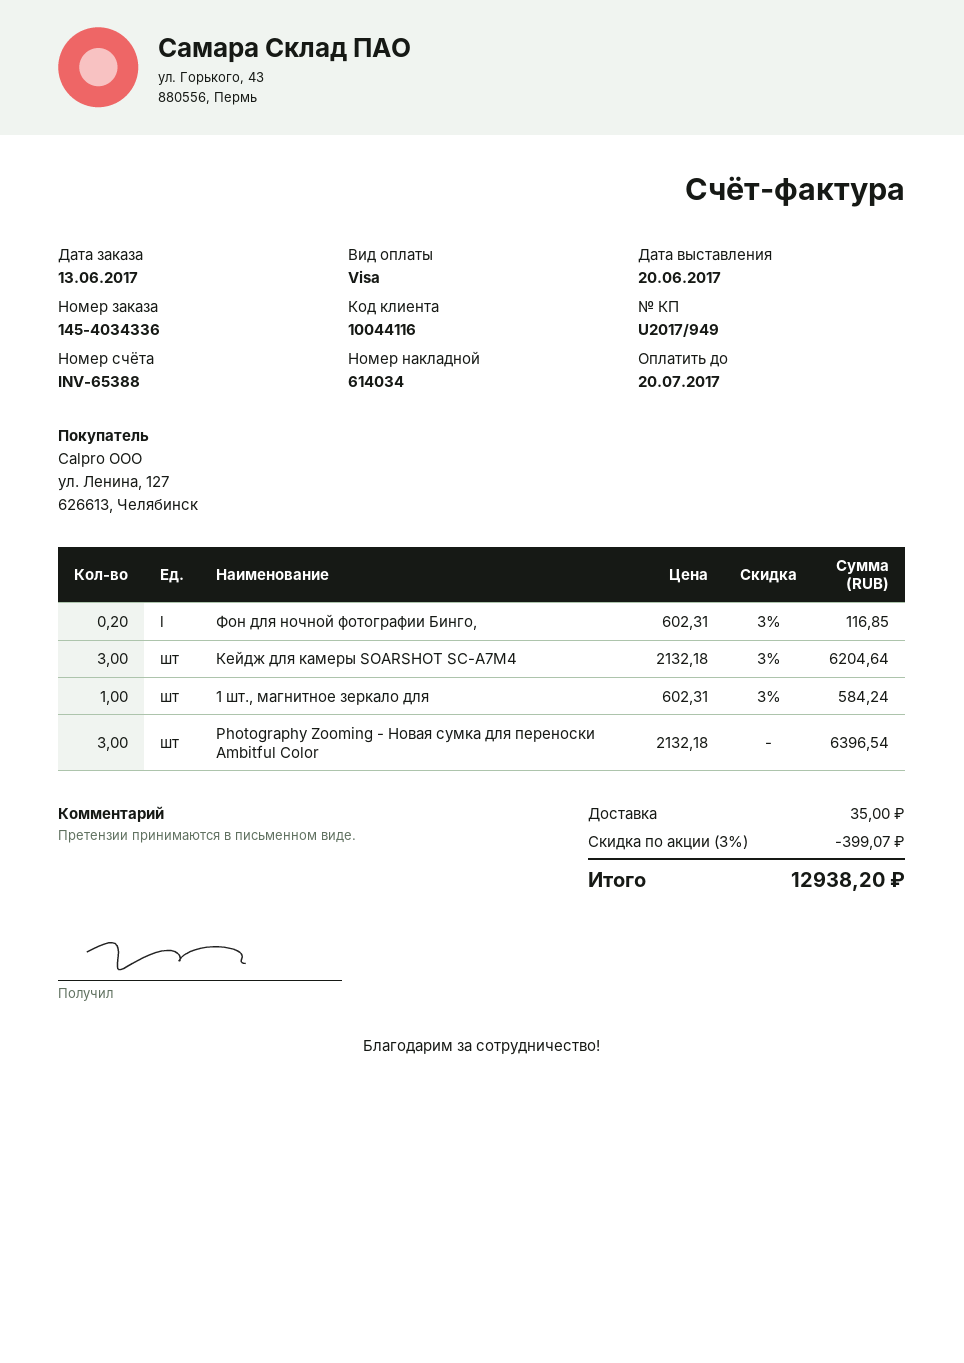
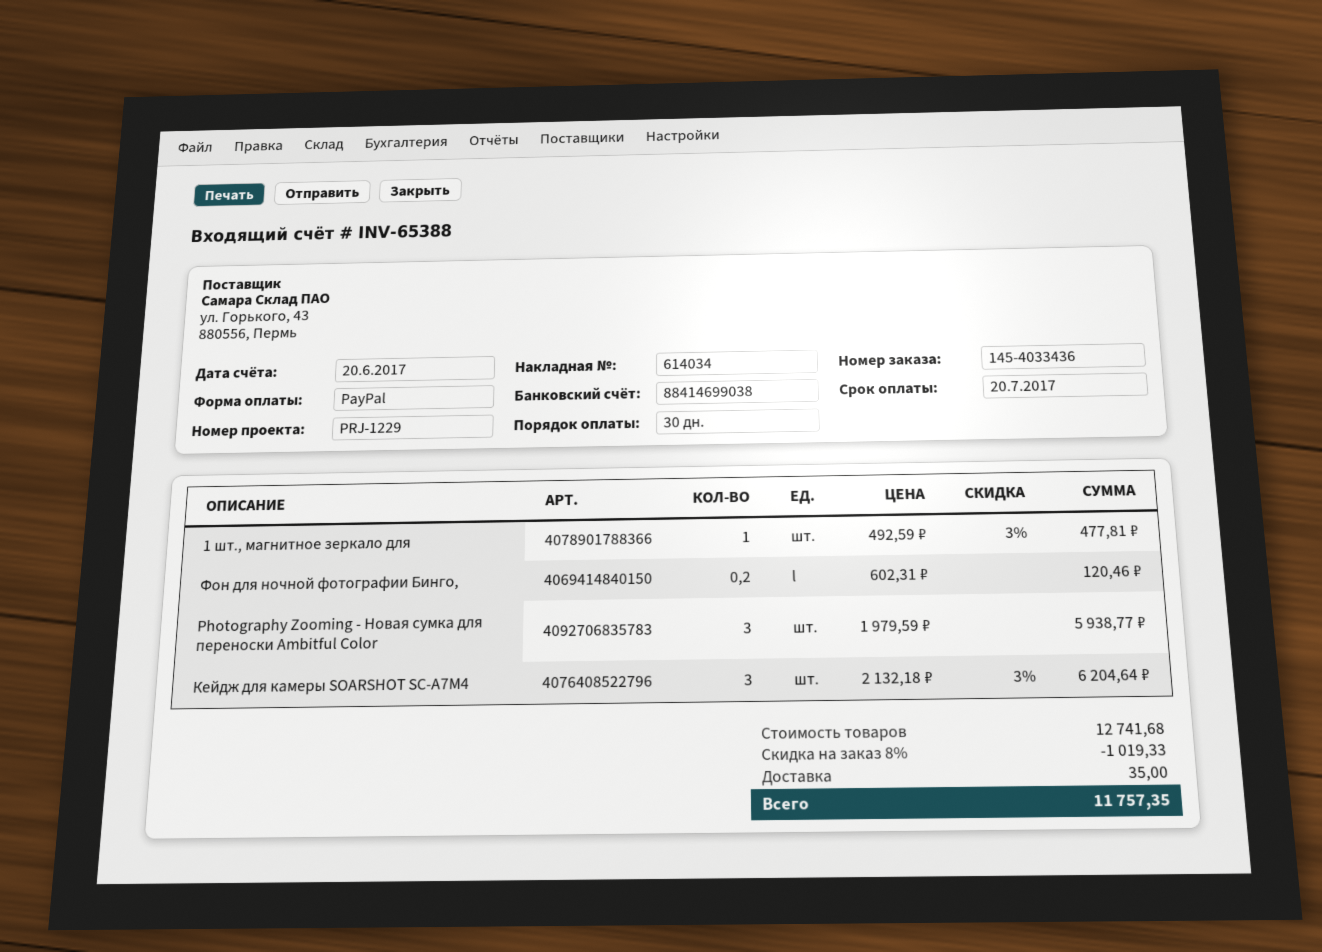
order number: 145-4034336 -> 145-4033436
payment method: Visa -> PayPal
Фон для ночной фотографии Бинго,: 0.2 x 602.31 - 3% = 116.85 -> 0.2 x 602.31 = 120.46
1 шт., магнитное зеркало для: 1 x 602.31 - 3% = 584.24 -> 1 x 492.59 - 3% = 477.81
Photography Zooming - Новая сумка для переноски Ambitful Color: 3 x 2132.18 = 6396.54 -> 3 x 1979.59 = 5938.77
discount: 3% = 399.07 -> 8% = 1019.33
total: 12938.20 -> 11757.35

